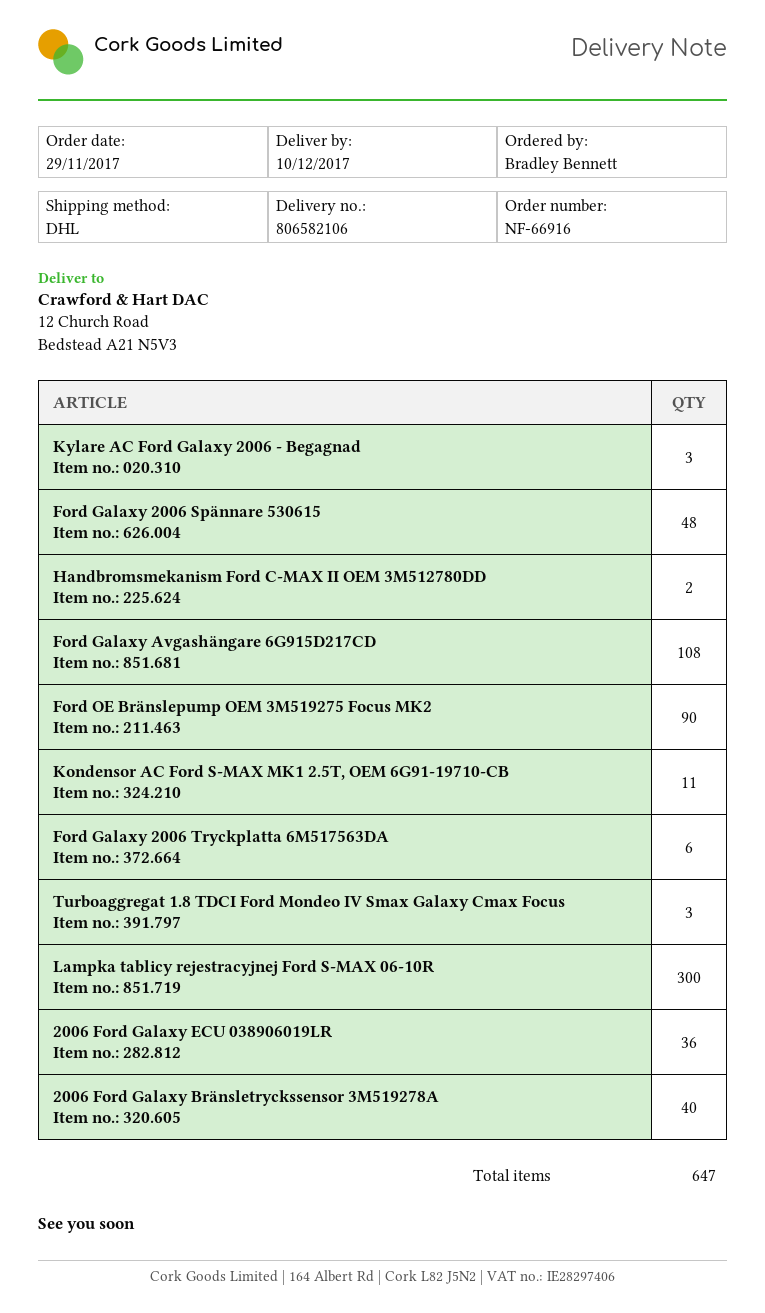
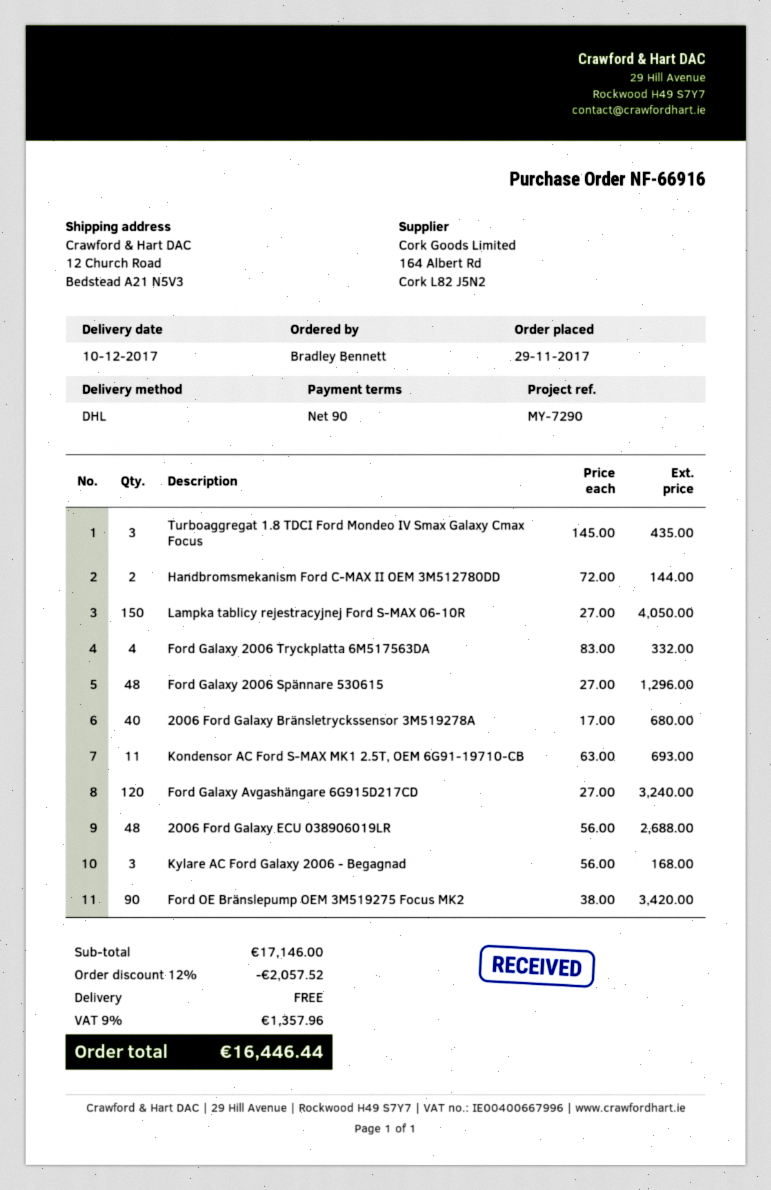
Ford Galaxy Avgashängare 6G915D217CD: 108 -> 120
Ford Galaxy 2006 Tryckplatta 6M517563DA: 6 -> 4
Lampka tablicy rejestracyjnej Ford S-MAX 06-10R: 300 -> 150
2006 Ford Galaxy ECU 038906019LR: 36 -> 48

